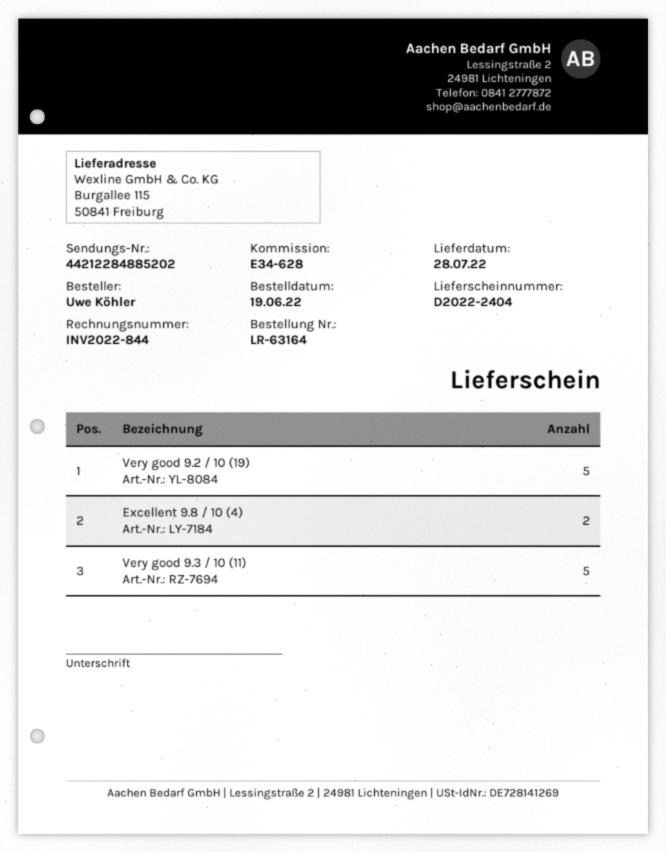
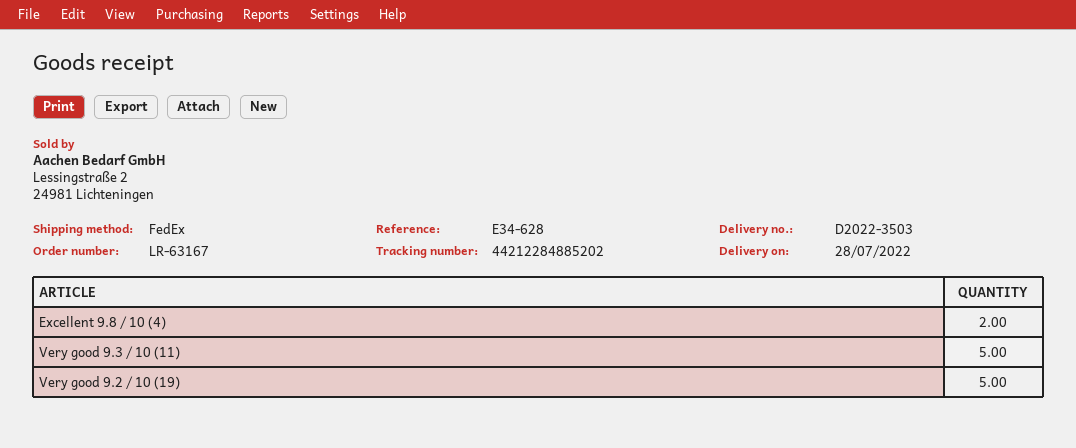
order number: LR-63164 -> LR-63167
delivery note number: D2022-2404 -> D2022-3503

